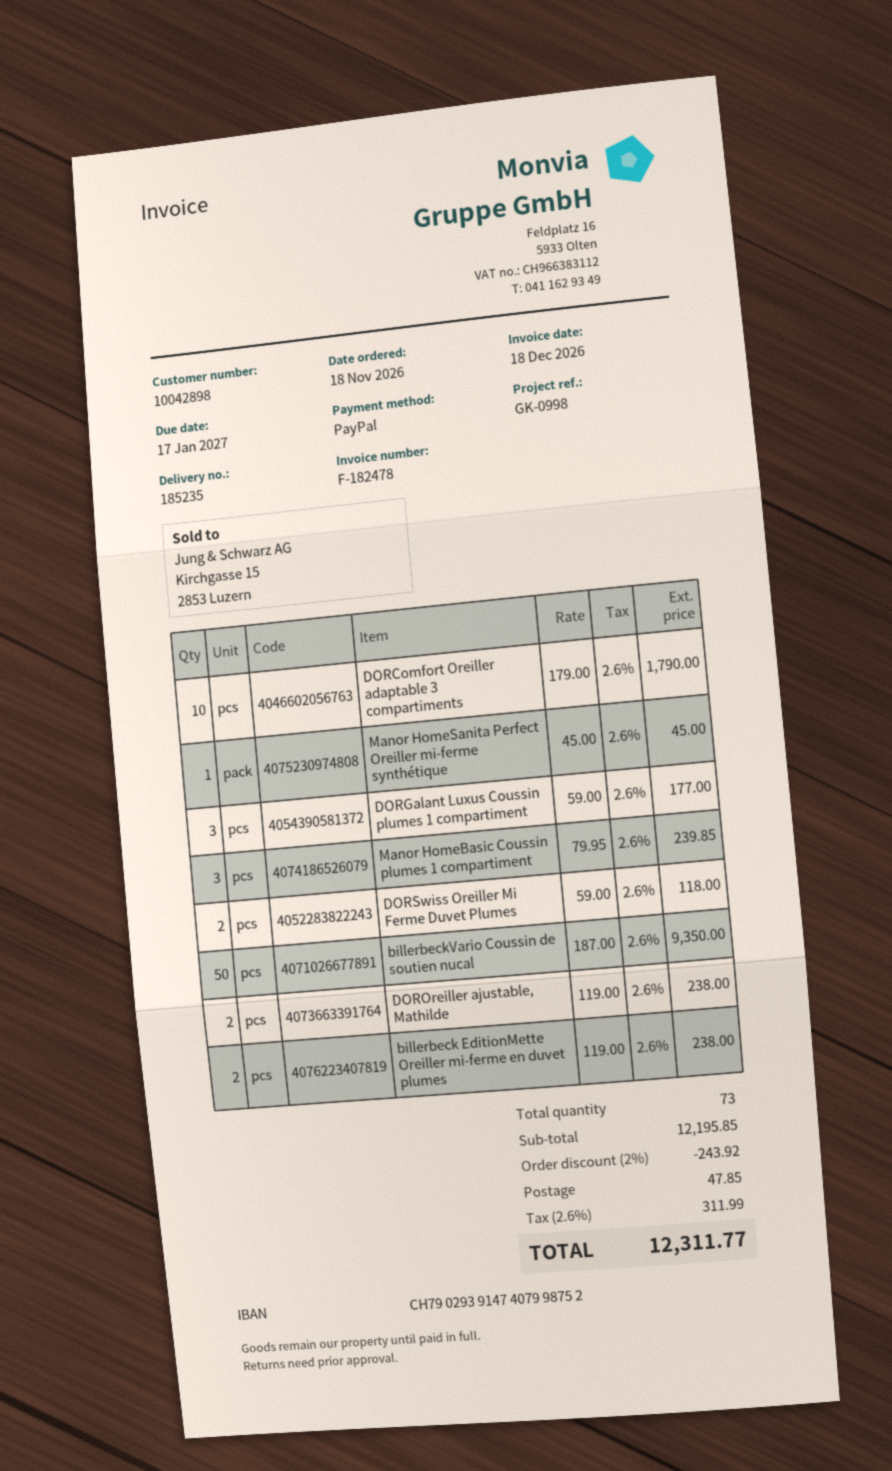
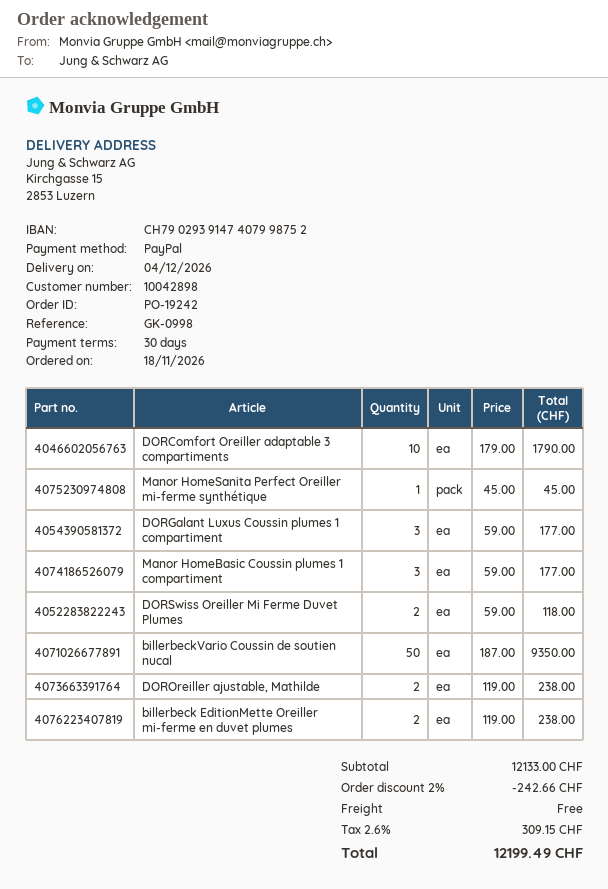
Manor HomeBasic Coussin plumes 1 compartiment: 3 x 79.95 = 239.85 -> 3 x 59.00 = 177.00
subtotal: 12195.85 -> 12133.00
discount: 2% = 243.92 -> 2% = 242.66
shipping: 47.85 -> 0.00
tax: 2.6% = 311.99 -> 2.6% = 309.15
total: 12311.77 -> 12199.49

